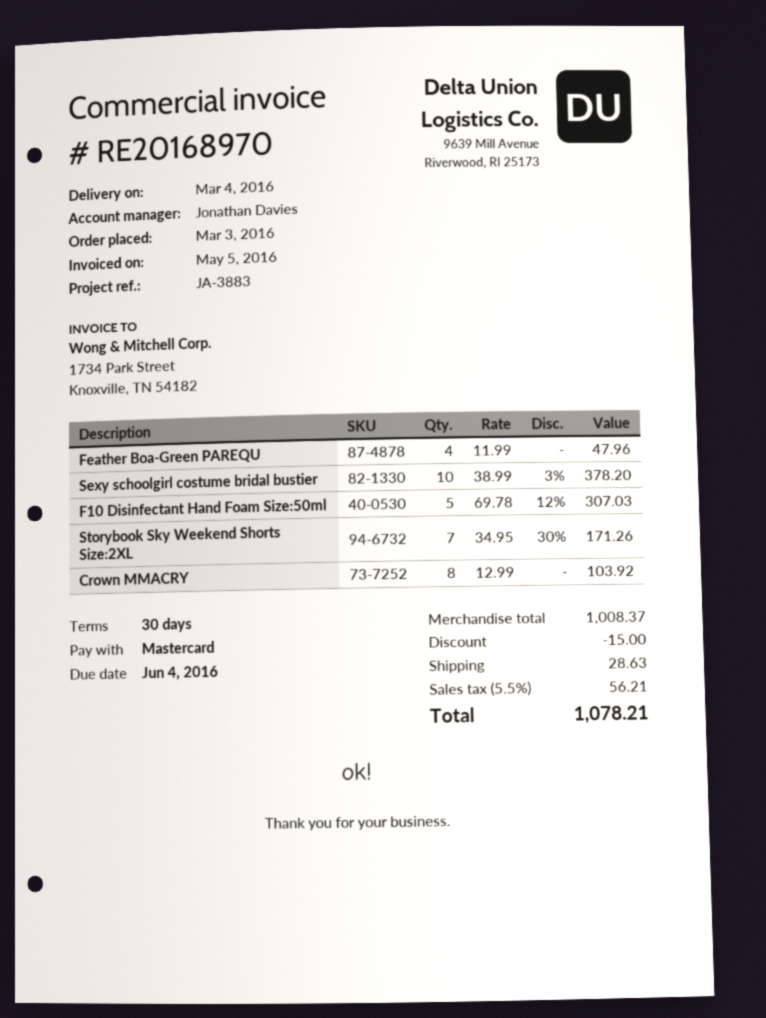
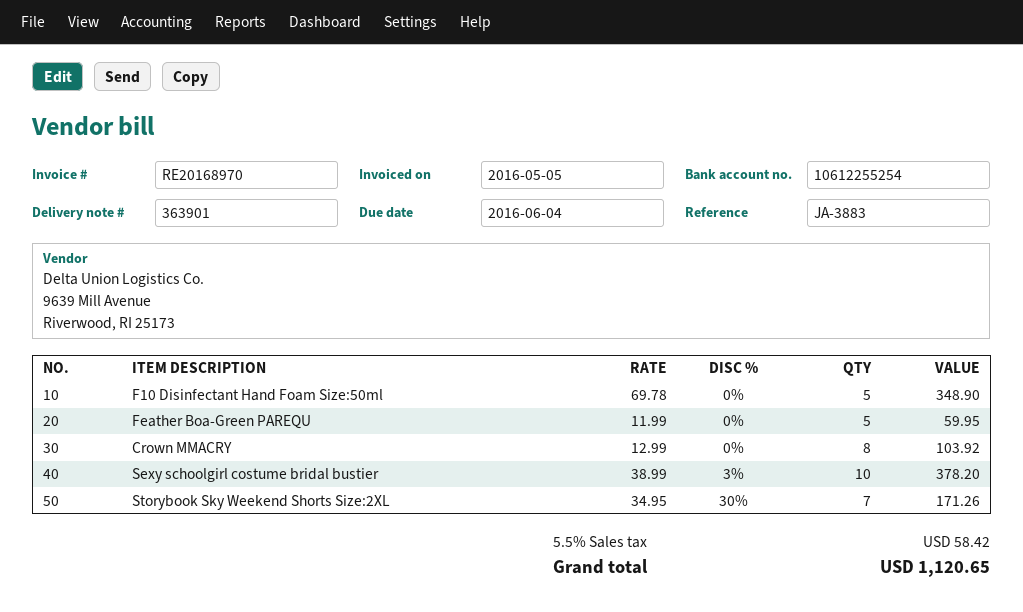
Feather Boa-Green PAREQU: 4 x 11.99 = 47.96 -> 5 x 11.99 = 59.95
F10 Disinfectant Hand Foam Size:50ml: 5 x 69.78 - 12% = 307.03 -> 5 x 69.78 = 348.90
discount: 15.00 -> none
shipping: 28.63 -> none
tax: 5.5% = 56.21 -> 5.5% = 58.42
total: 1078.21 -> 1120.65

